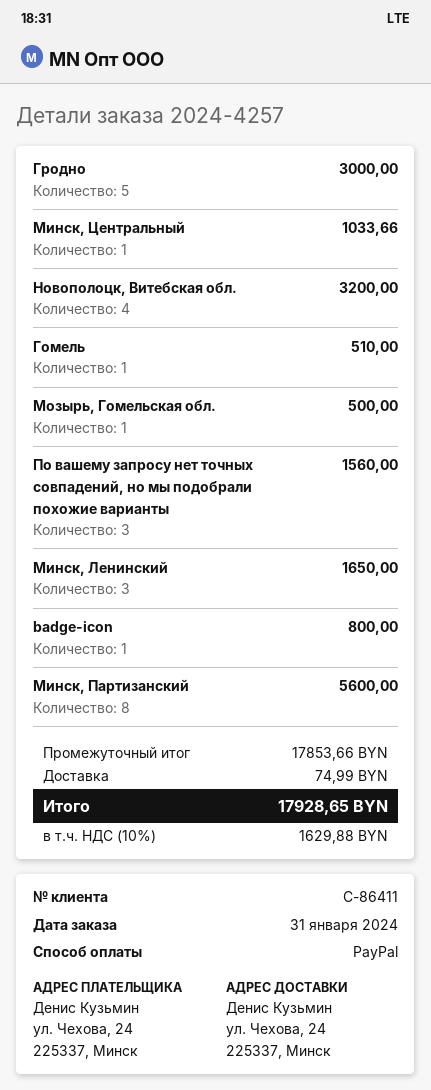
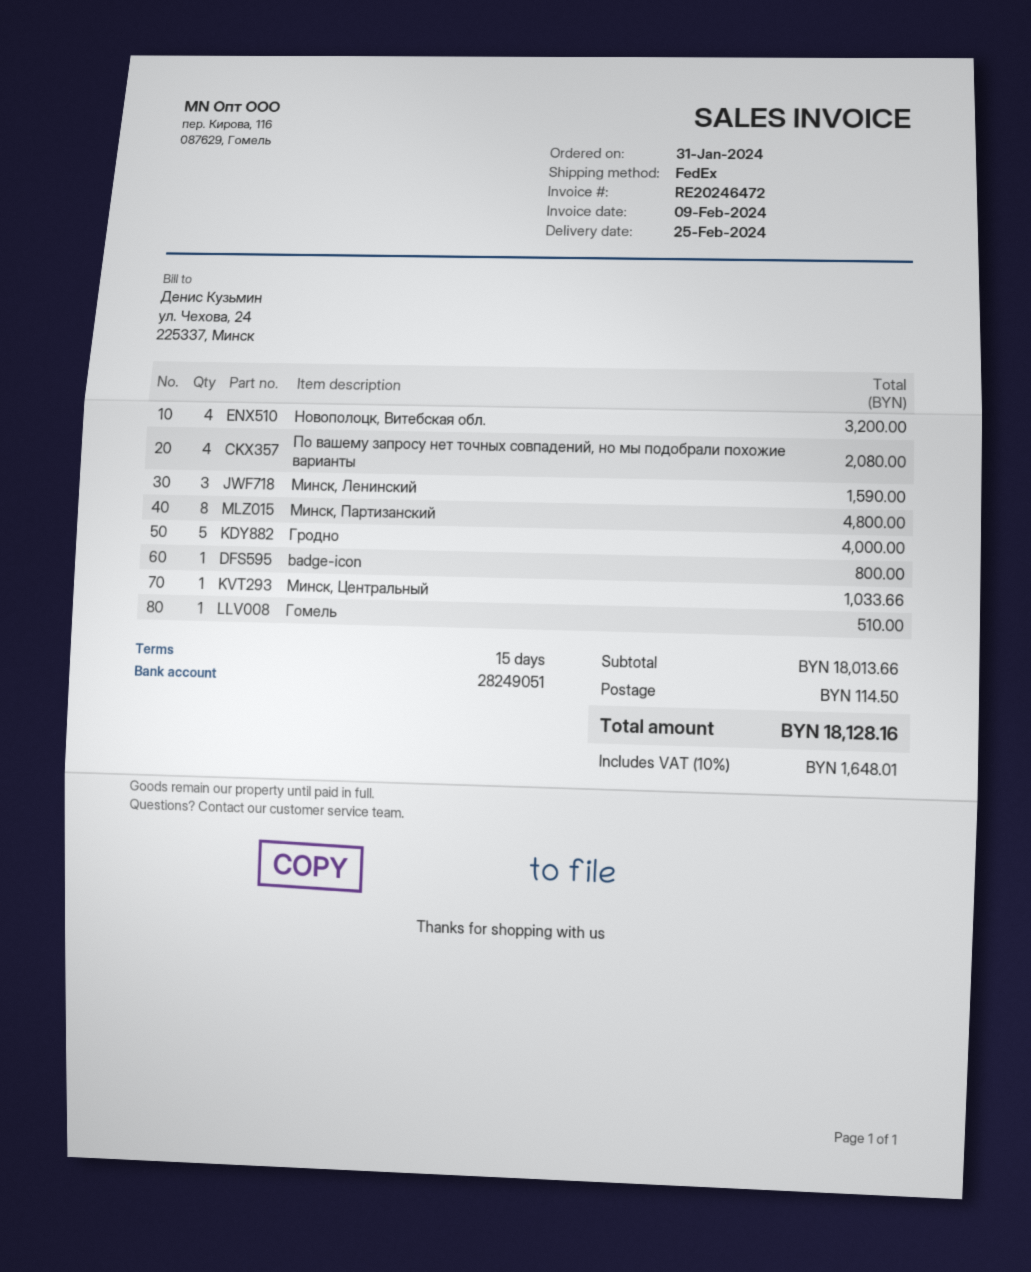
Гродно: 5 for 3000.00 -> 5 for 4000.00
Мозырь, Гомельская обл.: 1 for 500.00 -> none
По вашему запросу нет точных совпадений, но мы подобрали похожие варианты: 3 for 1560.00 -> 4 for 2080.00
Минск, Ленинский: 3 for 1650.00 -> 3 for 1590.00
Минск, Партизанский: 8 for 5600.00 -> 8 for 4800.00
subtotal: 17853.66 -> 18013.66
shipping: 74.99 -> 114.50
tax: 10% = 1629.88 -> 10% = 1648.01
total: 17928.65 -> 18128.16

